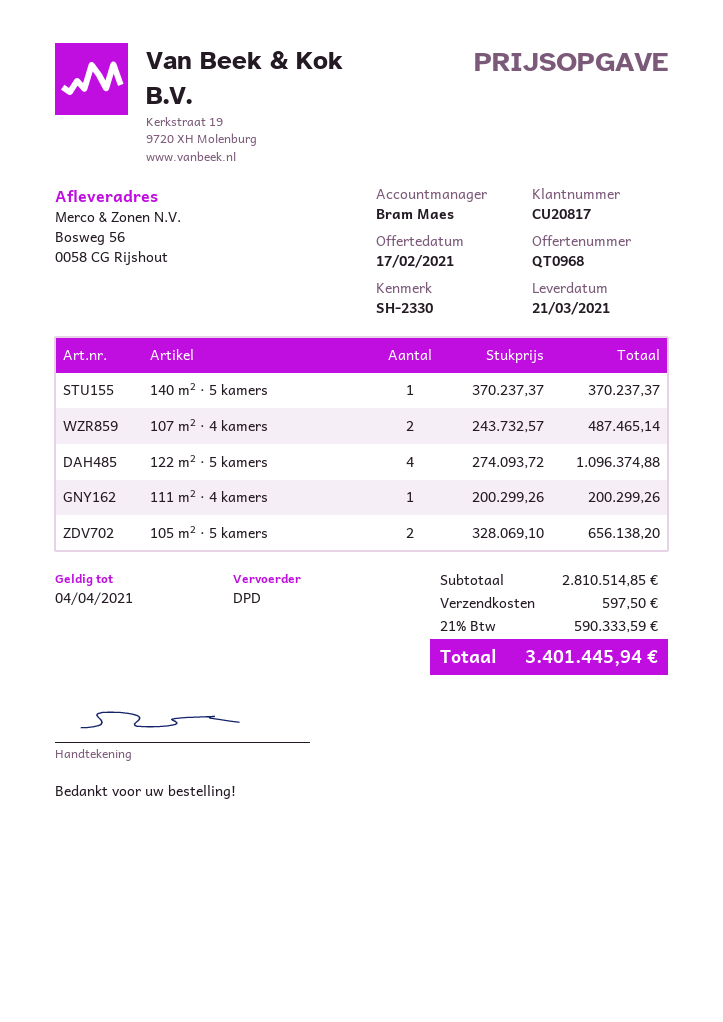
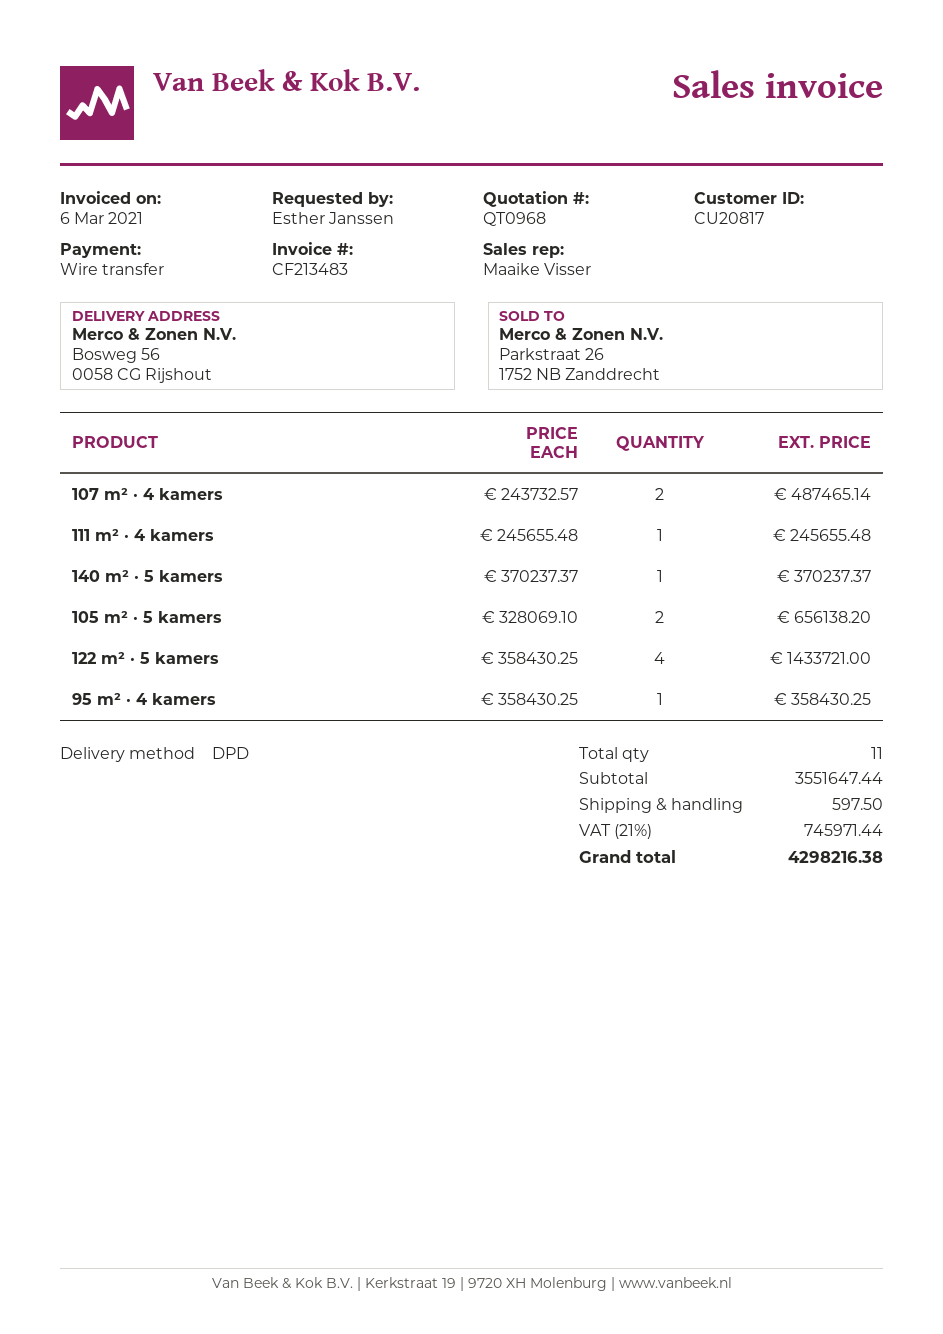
sales rep: Bram Maes -> Maaike Visser
122 m² · 5 kamers: 4 x 274093.72 = 1096374.88 -> 4 x 358430.25 = 1433721.00
111 m² · 4 kamers: 1 x 200299.26 = 200299.26 -> 1 x 245655.48 = 245655.48
95 m² · 4 kamers: none -> 1 x 358430.25 = 358430.25
subtotal: 2810514.85 -> 3551647.44
tax: 21% = 590333.59 -> 21% = 745971.44
total: 3401445.94 -> 4298216.38

